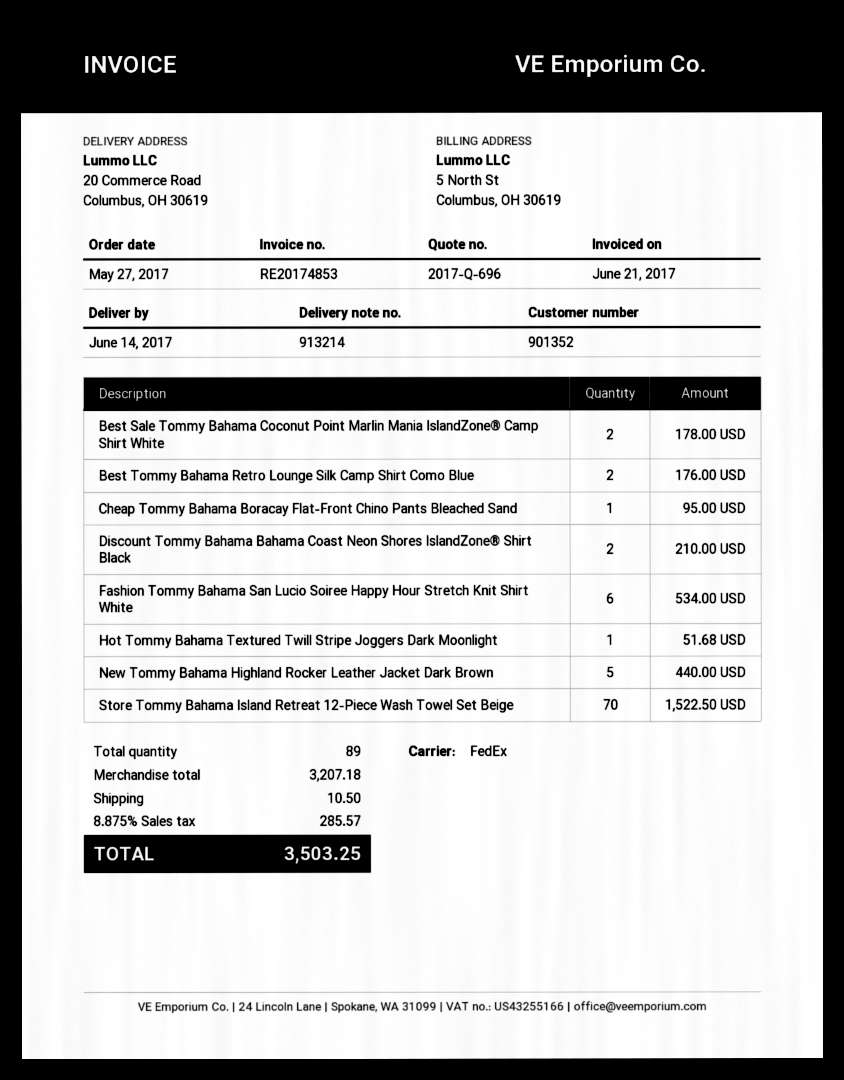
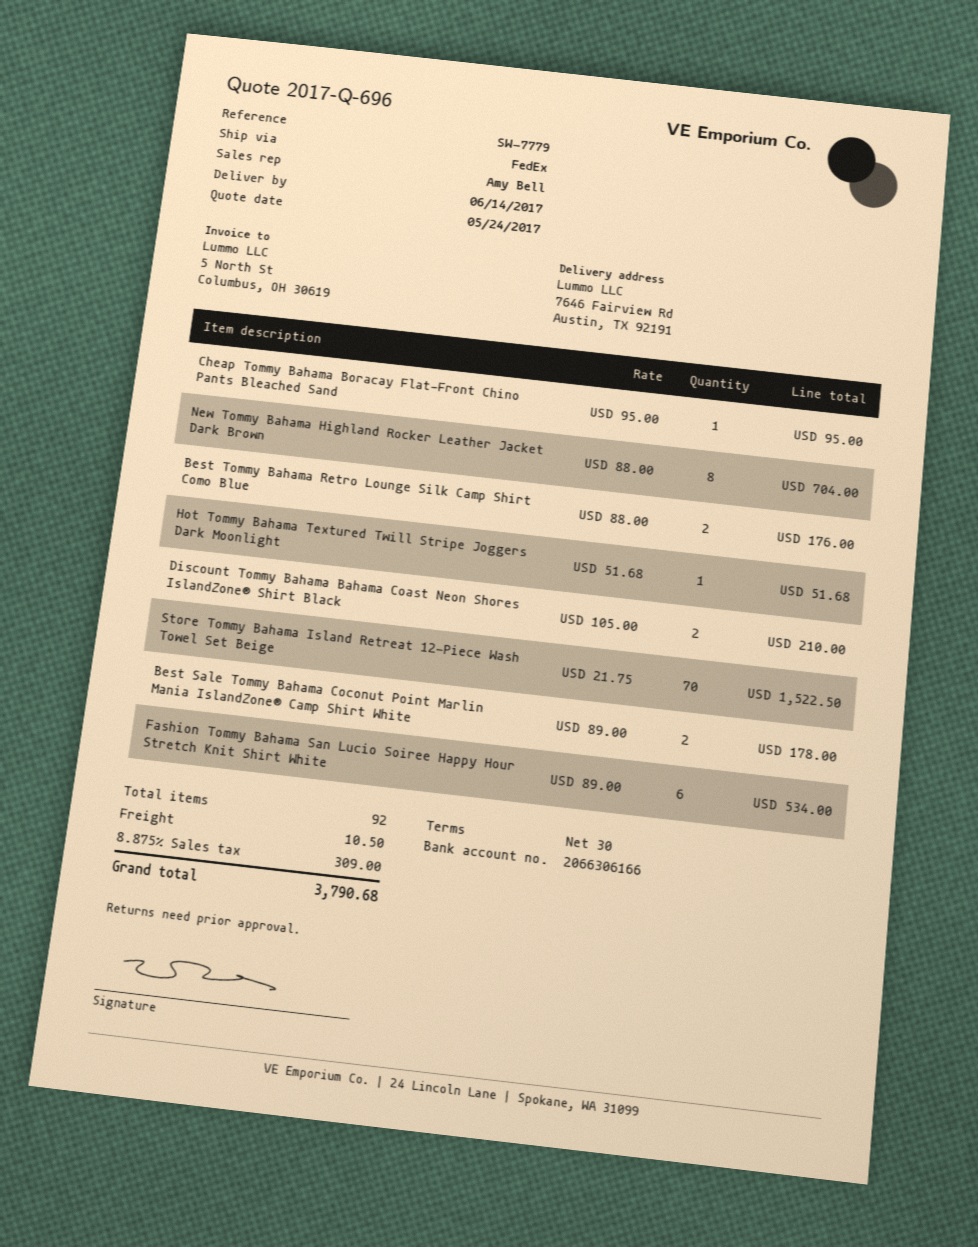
ship to: 20 Commerce Road, Columbus, OH 30619 -> 7646 Fairview Rd, Austin, TX 92191
New Tommy Bahama Highland Rocker Leather Jacket Dark Brown: 5 for 440.00 -> 8 for 704.00
total quantity: 89 -> 92
tax: 8.875% = 285.57 -> 8.875% = 309.00
total: 3503.25 -> 3790.68

